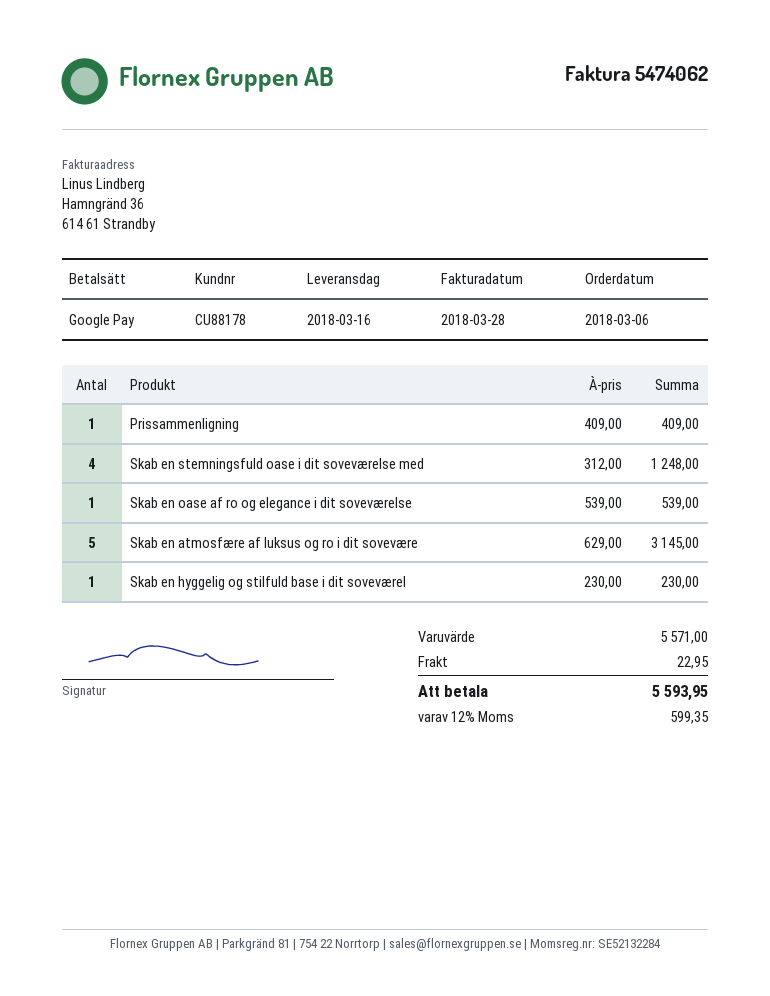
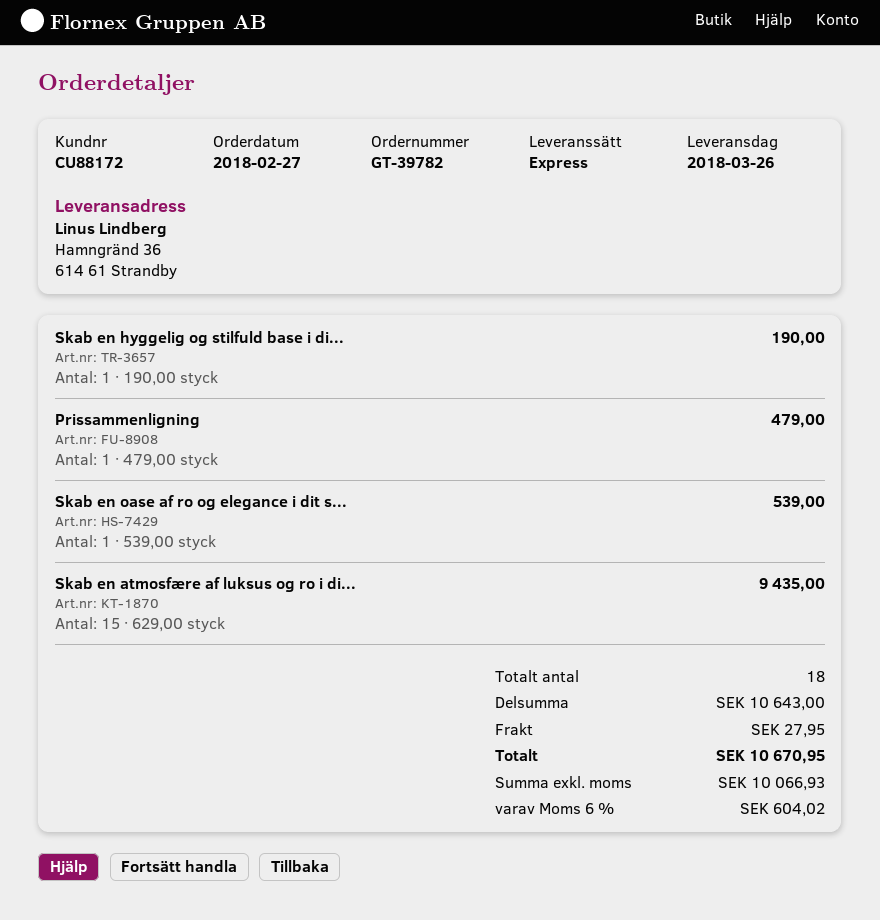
order date: 2018-03-06 -> 2018-02-27
delivery date: 2018-03-16 -> 2018-03-26
customer number: CU88178 -> CU88172
Prissammenligning: 1 x 409.00 = 409.00 -> 1 x 479.00 = 479.00
Skab en stemningsfuld oase i dit soveværelse med: 4 x 312.00 = 1248.00 -> none
Skab en atmosfære af luksus og ro i dit sovevære: 5 x 629.00 = 3145.00 -> 15 x 629.00 = 9435.00
Skab en hyggelig og stilfuld base i dit soveværel: 1 x 230.00 = 230.00 -> 1 x 190.00 = 190.00
subtotal: 5571.00 -> 10643.00
shipping: 22.95 -> 27.95
tax: 12% = 599.35 -> 6% = 604.02
total: 5593.95 -> 10670.95

